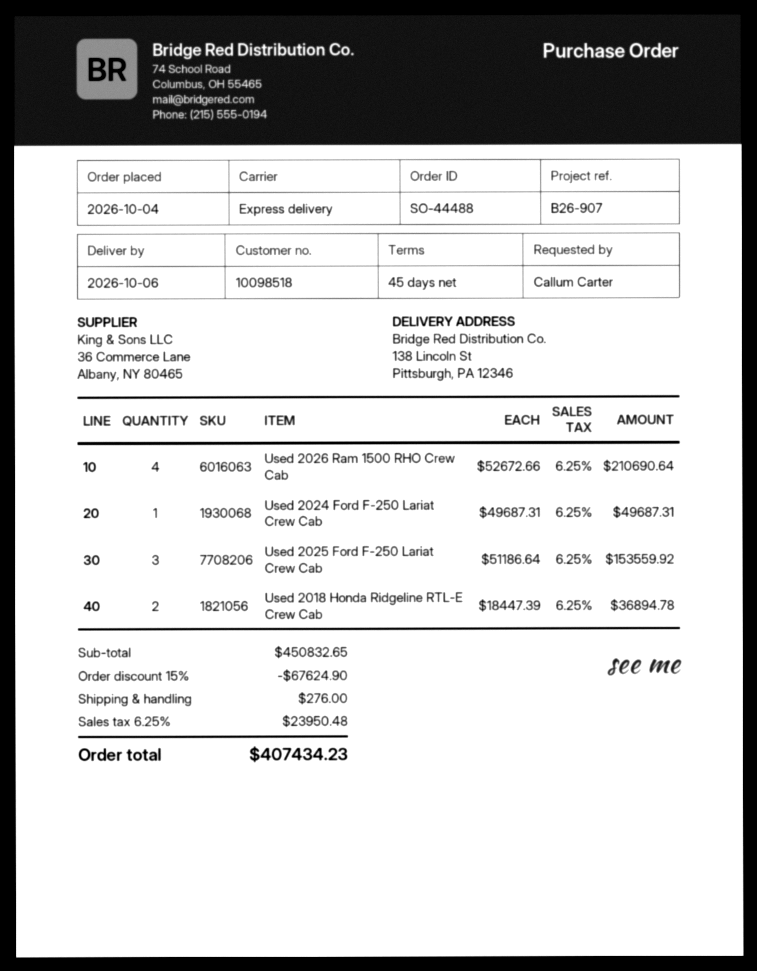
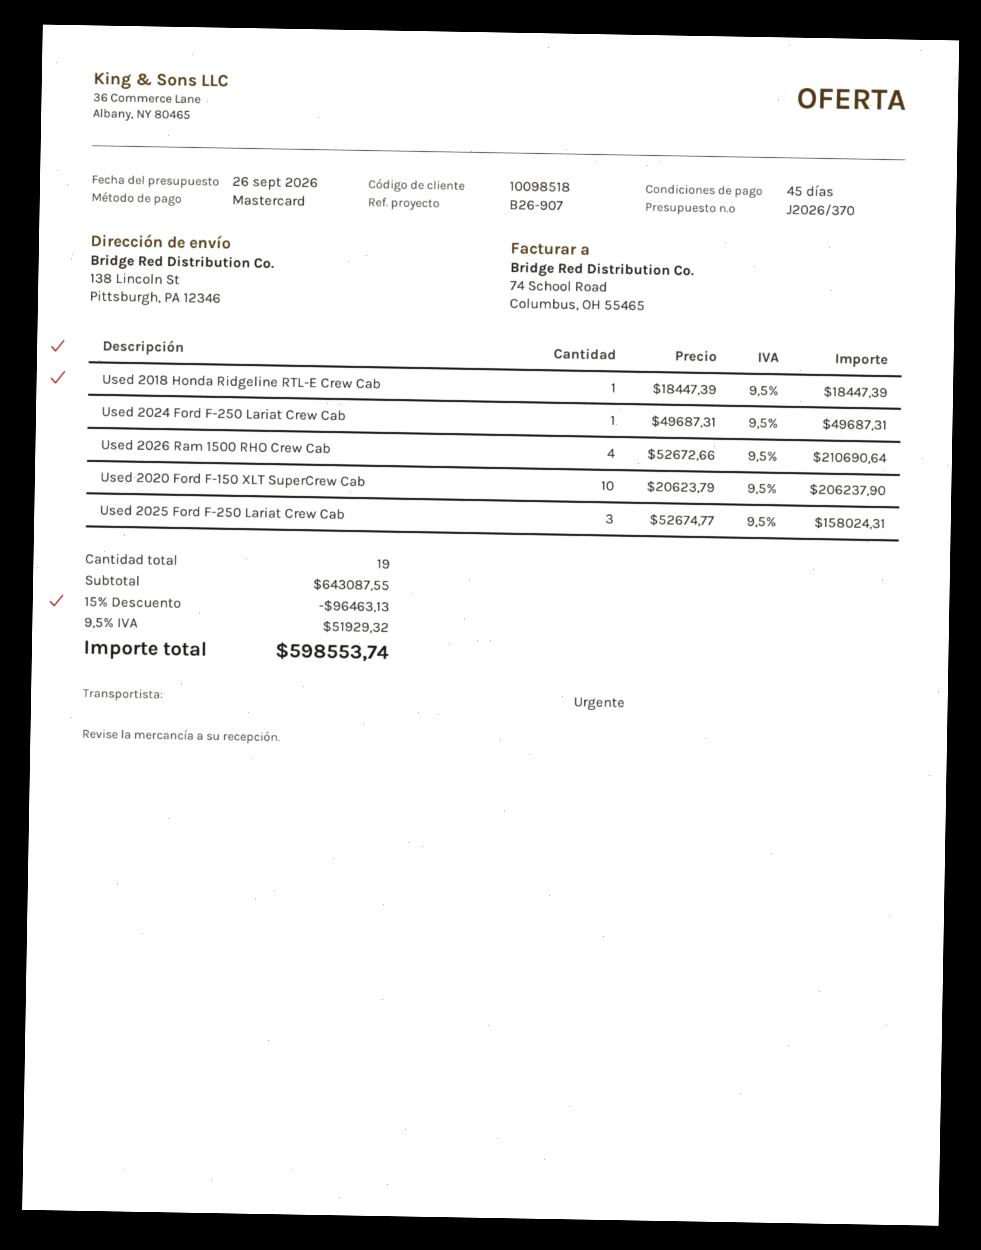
Used 2025 Ford F-250 Lariat Crew Cab: 3 x 51186.64 = 153559.92 -> 3 x 52674.77 = 158024.31
Used 2018 Honda Ridgeline RTL-E Crew Cab: 2 x 18447.39 = 36894.78 -> 1 x 18447.39 = 18447.39
Used 2020 Ford F-150 XLT SuperCrew Cab: none -> 10 x 20623.79 = 206237.90
subtotal: 450832.65 -> 643087.55
discount: 15% = 67624.90 -> 15% = 96463.13
shipping: 276.00 -> none
tax: 6.25% = 23950.48 -> 9.5% = 51929.32
total: 407434.23 -> 598553.74

